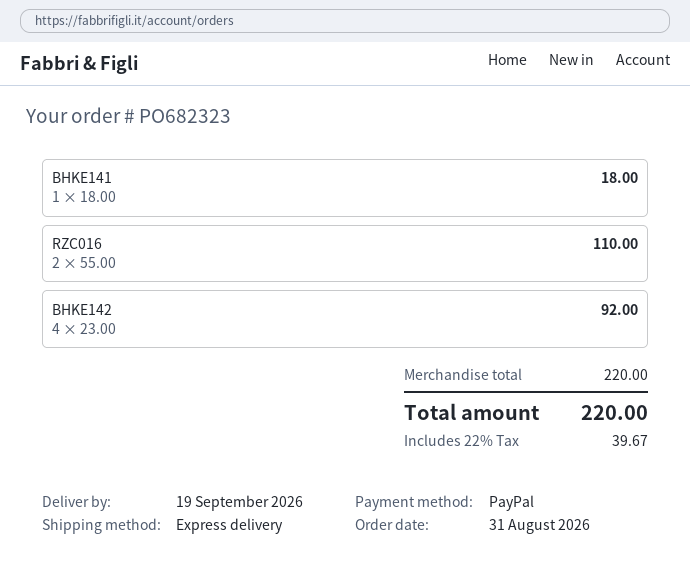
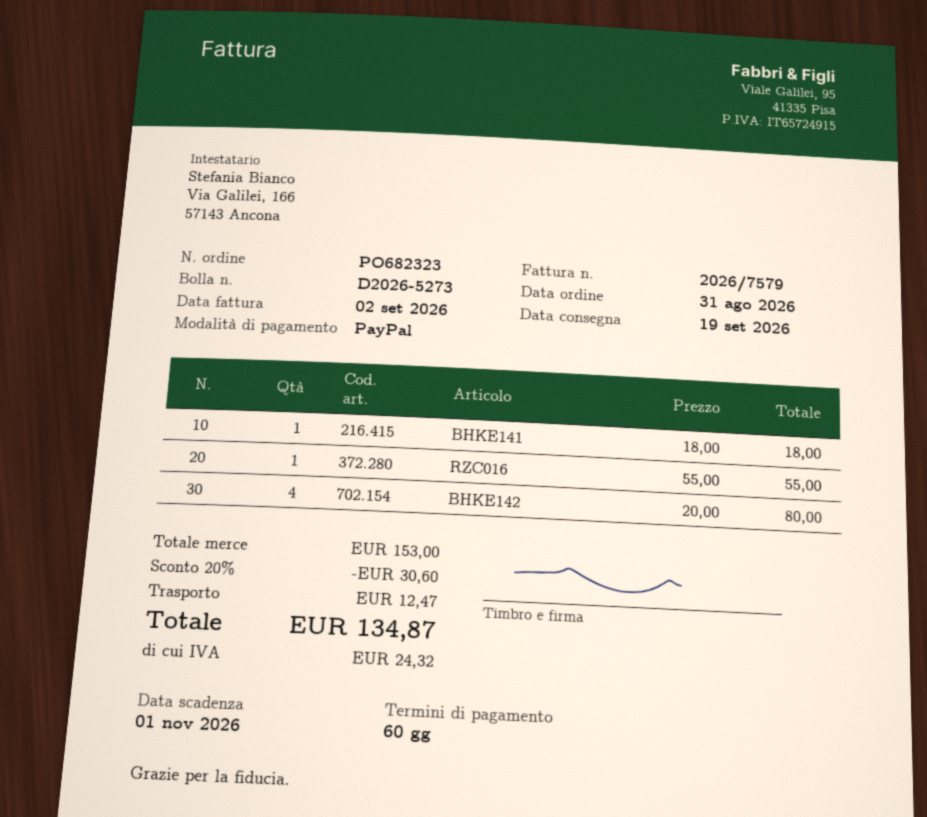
RZC016: 2 x 55.00 = 110.00 -> 1 x 55.00 = 55.00
BHKE142: 4 x 23.00 = 92.00 -> 4 x 20.00 = 80.00
subtotal: 220.00 -> 153.00
discount: none -> 20% = 30.60
shipping: none -> 12.47
tax: 39.67 -> 24.32
total: 220.00 -> 134.87

